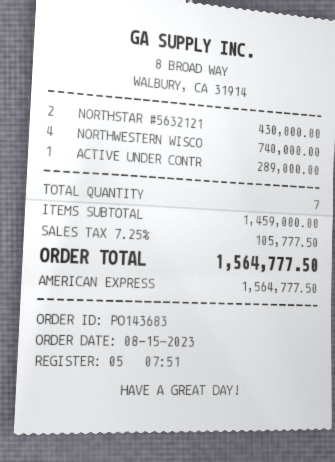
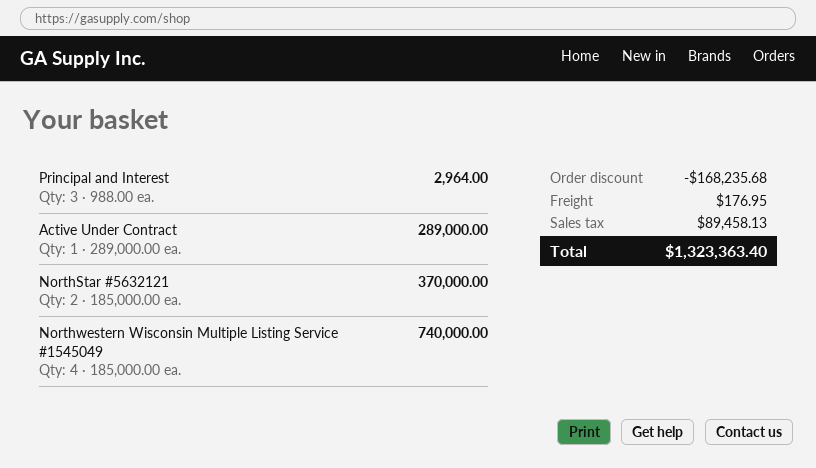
NORTHSTAR #5632121: 2 for 430000.00 -> 2 for 370000.00
Principal and Interest: none -> 3 for 2964.00
discount: none -> 168235.68
shipping: none -> 176.95
tax: 105777.50 -> 89458.13
total: 1564777.50 -> 1323363.40

